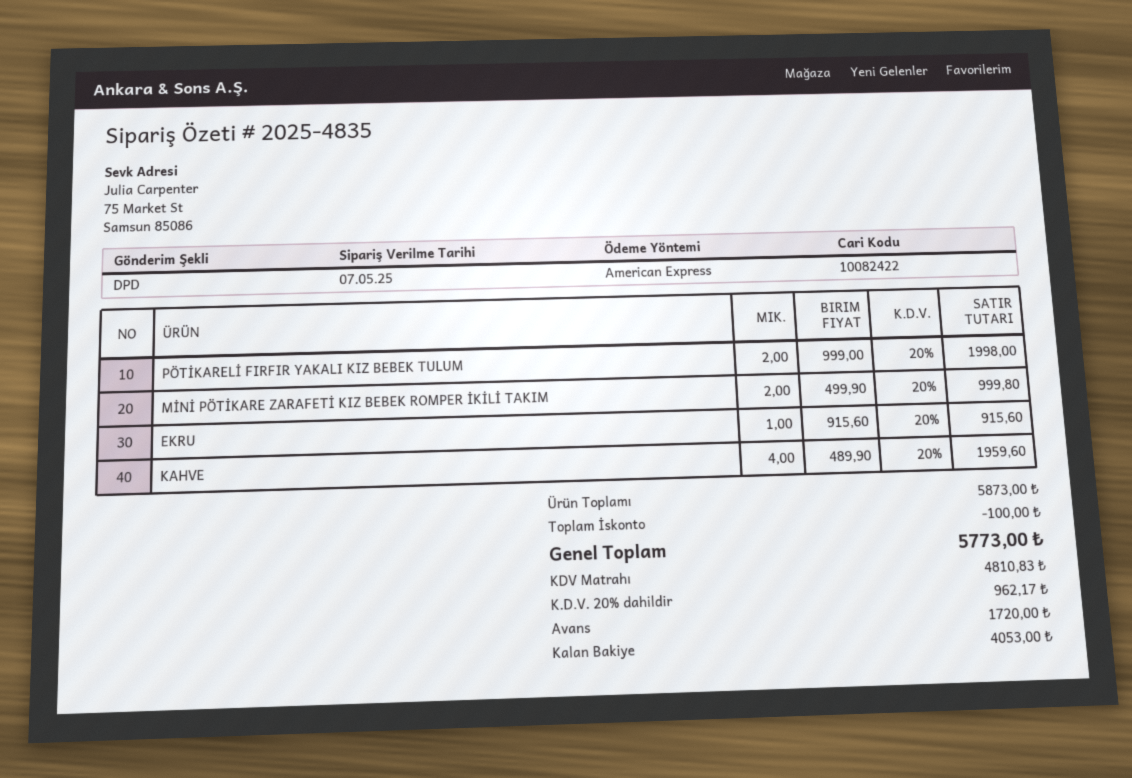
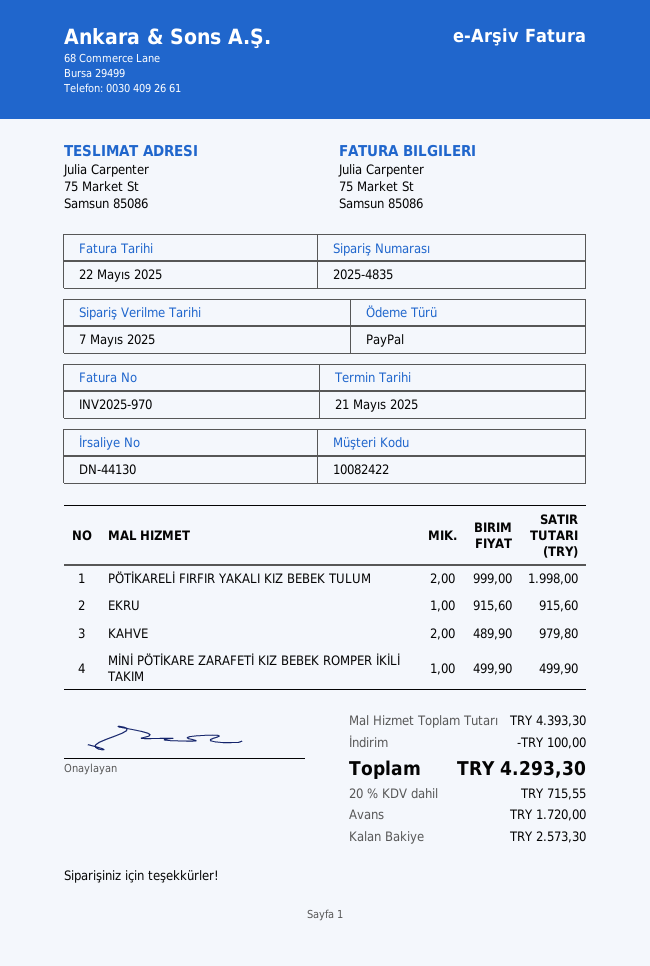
payment method: American Express -> PayPal
MİNİ PÖTİKARE ZARAFETİ KIZ BEBEK ROMPER İKİLİ TAKIM: 2 x 499.90 = 999.80 -> 1 x 499.90 = 499.90
KAHVE: 4 x 489.90 = 1959.60 -> 2 x 489.90 = 979.80
subtotal: 5873.00 -> 4393.30
tax: 20% = 962.17 -> 20% = 715.55
total: 5773.00 -> 4293.30
balance: 4053.00 -> 2573.30

